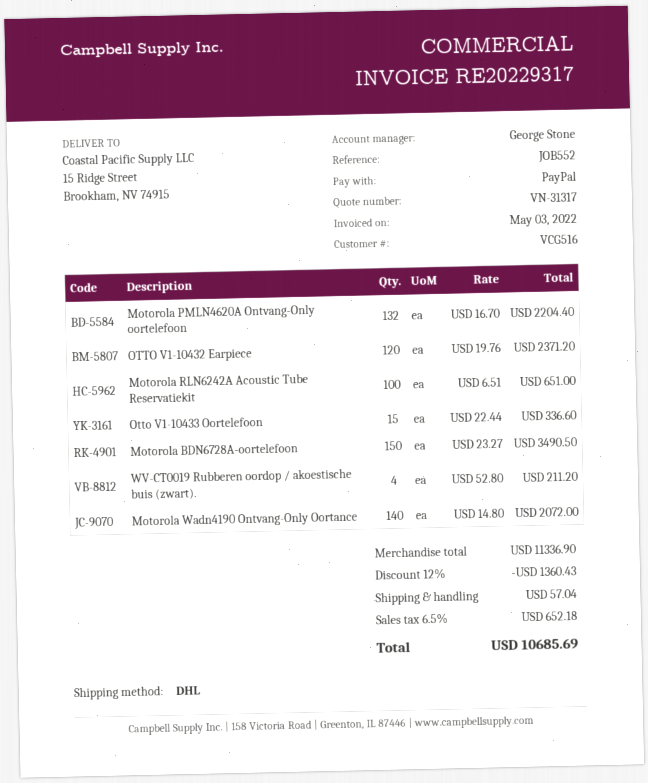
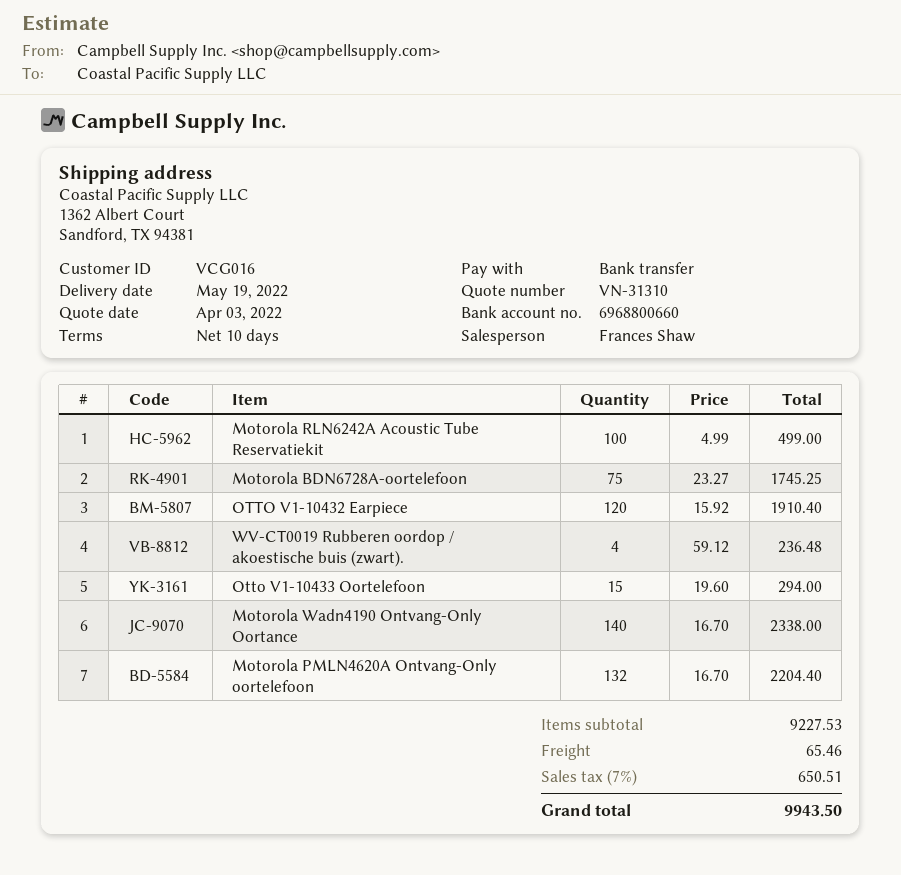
quote number: VN-31317 -> VN-31310
customer number: VCG516 -> VCG016
sales rep: George Stone -> Frances Shaw
payment method: PayPal -> bank transfer
ship to: 15 Ridge Street, Brookham, NV 74915 -> 1362 Albert Court, Sandford, TX 94381
OTTO V1-10432 Earpiece: 120 x 19.76 = 2371.20 -> 120 x 15.92 = 1910.40
Motorola RLN6242A Acoustic Tube Reservatiekit: 100 x 6.51 = 651.00 -> 100 x 4.99 = 499.00
Otto V1-10433 Oortelefoon: 15 x 22.44 = 336.60 -> 15 x 19.60 = 294.00
Motorola BDN6728A-oortelefoon: 150 x 23.27 = 3490.50 -> 75 x 23.27 = 1745.25
WV-CT0019 Rubberen oordop / akoestische buis (zwart).: 4 x 52.80 = 211.20 -> 4 x 59.12 = 236.48
Motorola Wadn4190 Ontvang-Only Oortance: 140 x 14.80 = 2072.00 -> 140 x 16.70 = 2338.00
subtotal: 11336.90 -> 9227.53
discount: 12% = 1360.43 -> none
shipping: 57.04 -> 65.46
tax: 6.5% = 652.18 -> 7% = 650.51
total: 10685.69 -> 9943.50

